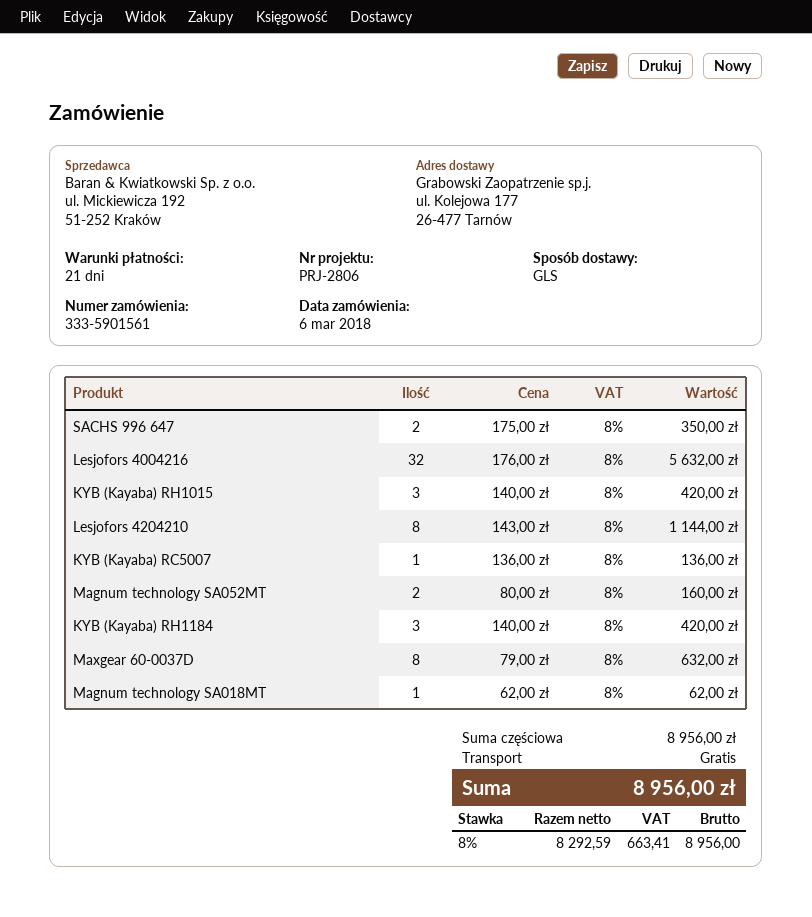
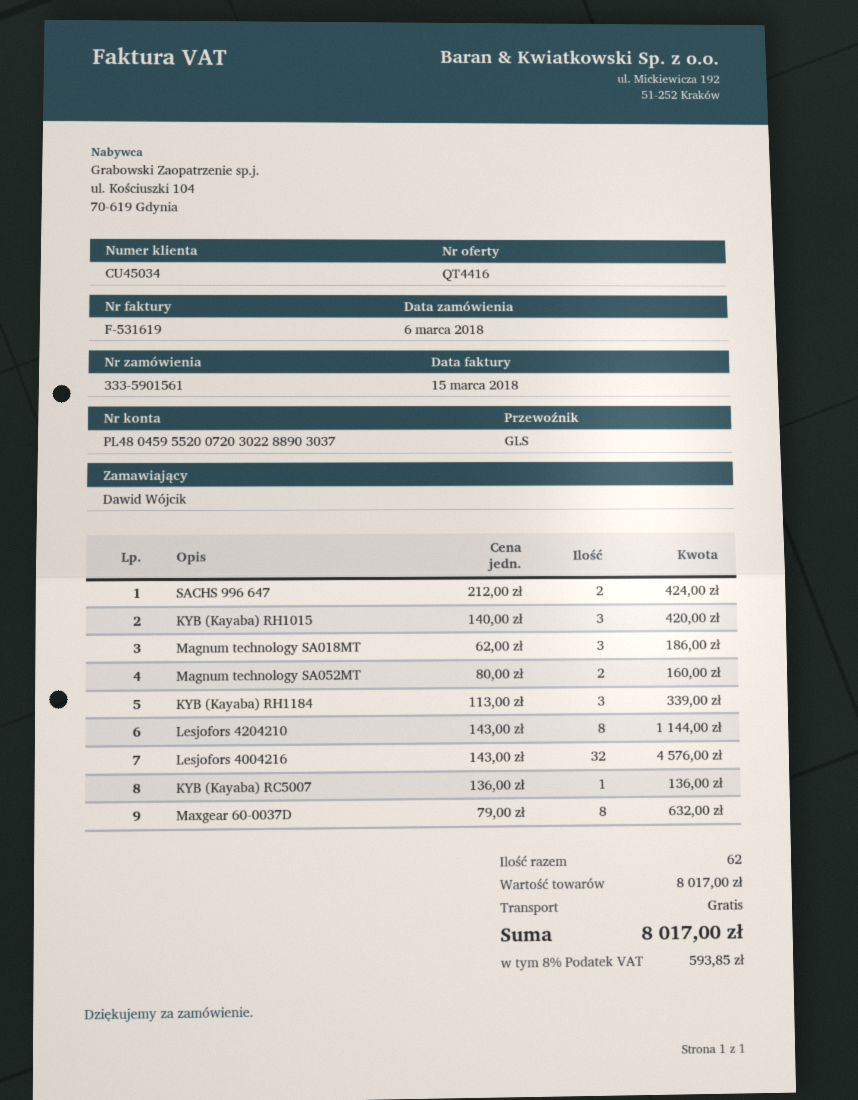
SACHS 996 647: 2 x 175.00 = 350.00 -> 2 x 212.00 = 424.00
Lesjofors 4004216: 32 x 176.00 = 5632.00 -> 32 x 143.00 = 4576.00
KYB (Kayaba) RH1184: 3 x 140.00 = 420.00 -> 3 x 113.00 = 339.00
Magnum technology SA018MT: 1 x 62.00 = 62.00 -> 3 x 62.00 = 186.00
subtotal: 8956.00 -> 8017.00
tax: 8% = 663.41 -> 8% = 593.85
total: 8956.00 -> 8017.00

